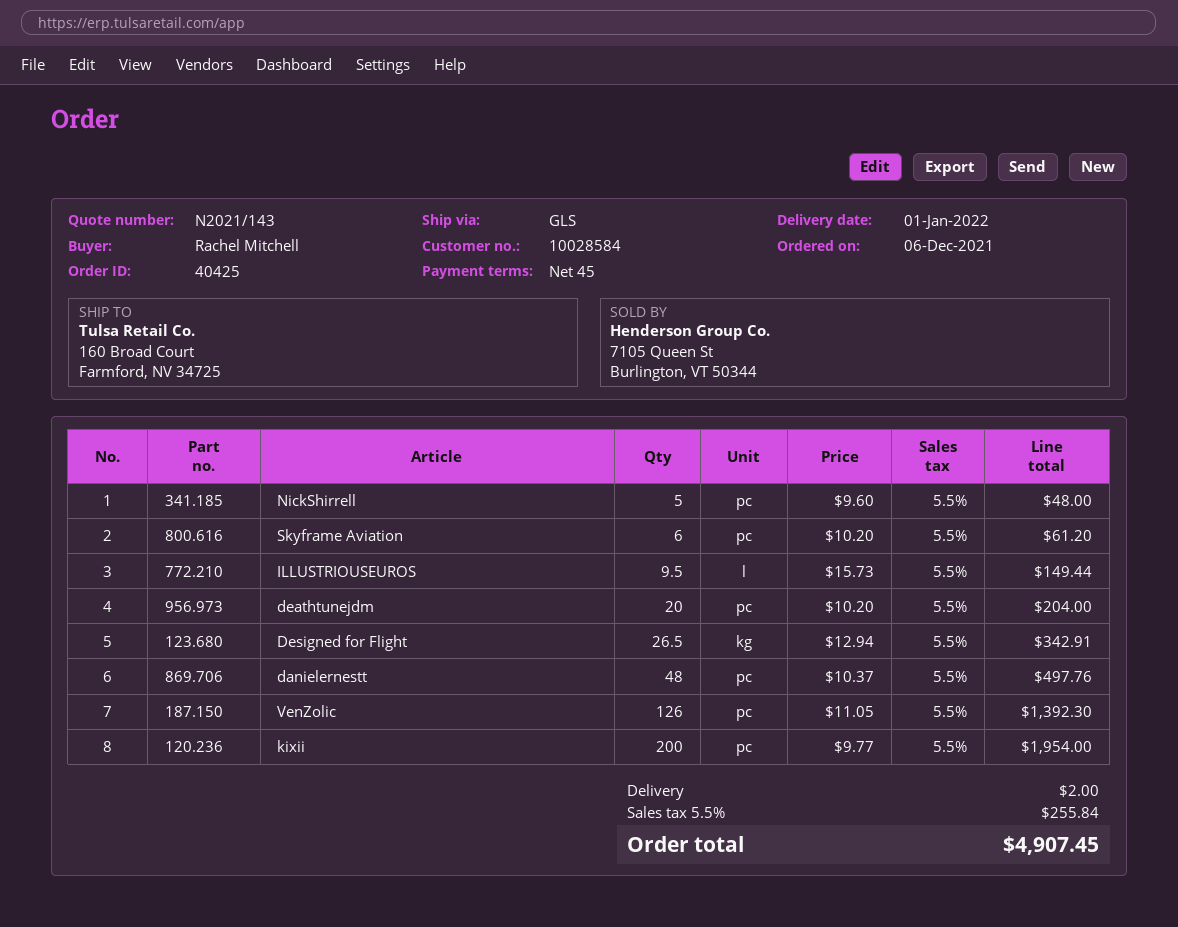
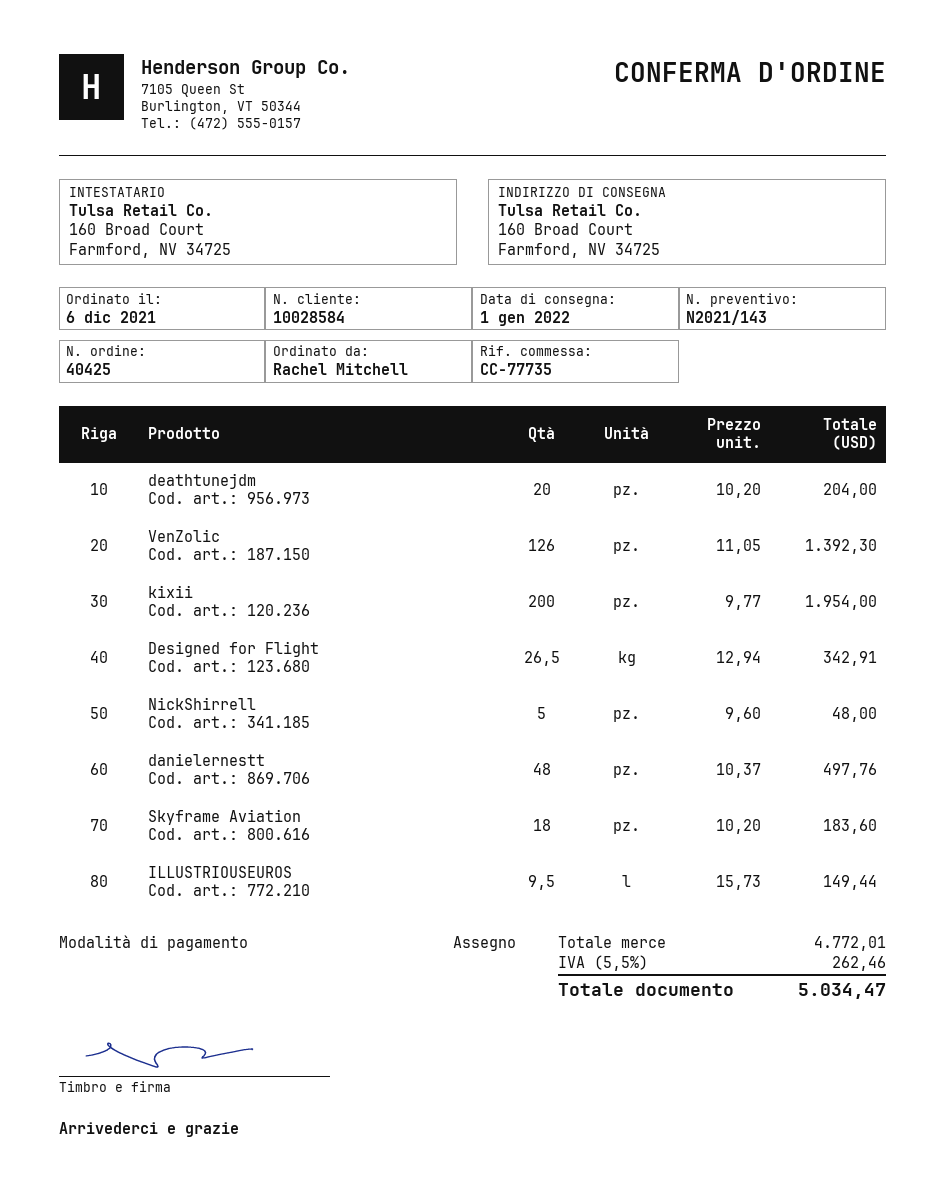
Skyframe Aviation: 6 x 10.20 = 61.20 -> 18 x 10.20 = 183.60
shipping: 2.00 -> none
tax: 5.5% = 255.84 -> 5.5% = 262.46
total: 4907.45 -> 5034.47

